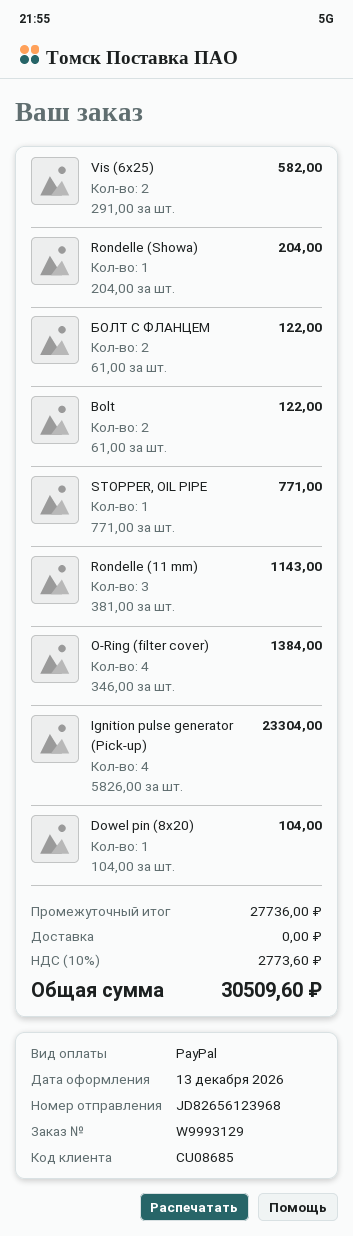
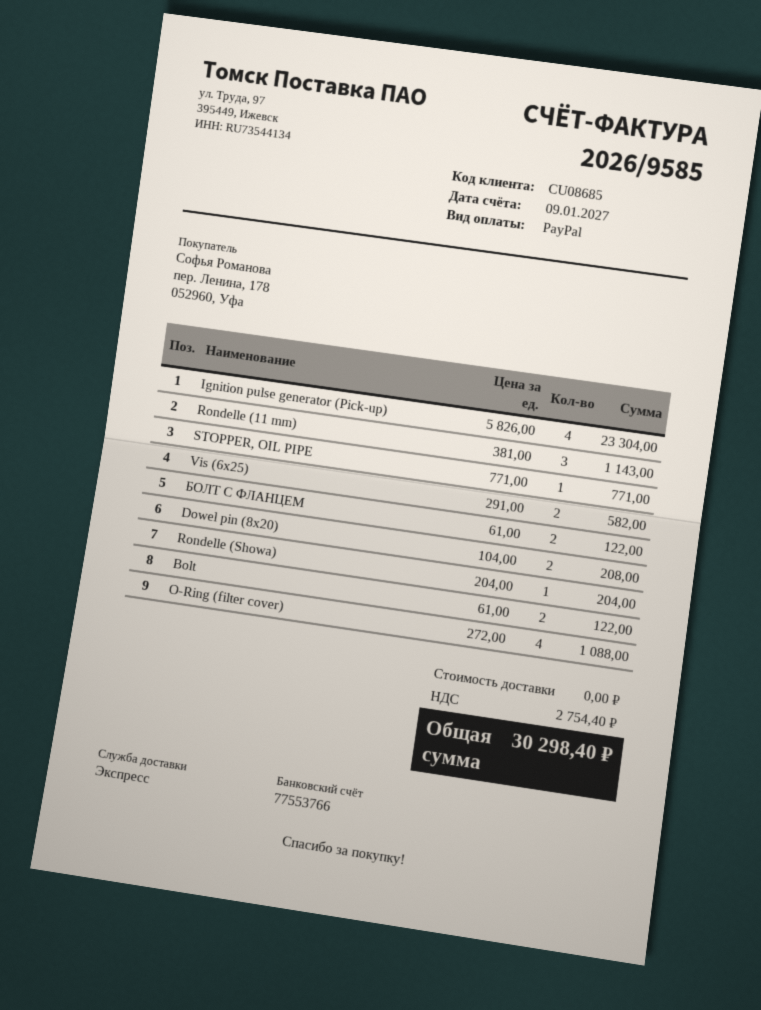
O-Ring (filter cover): 4 x 346.00 = 1384.00 -> 4 x 272.00 = 1088.00
Dowel pin (8x20): 1 x 104.00 = 104.00 -> 2 x 104.00 = 208.00
tax: 2773.60 -> 2754.40
total: 30509.60 -> 30298.40

